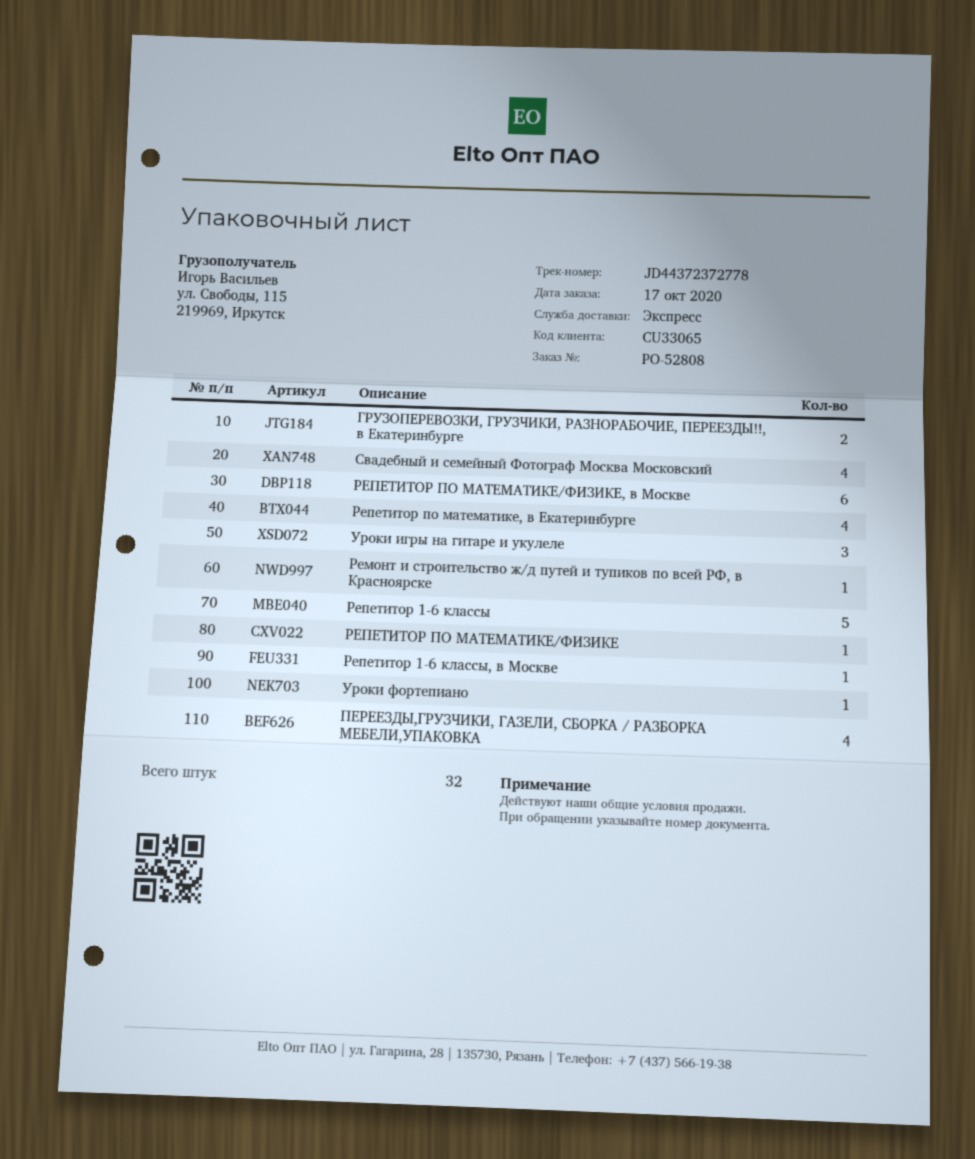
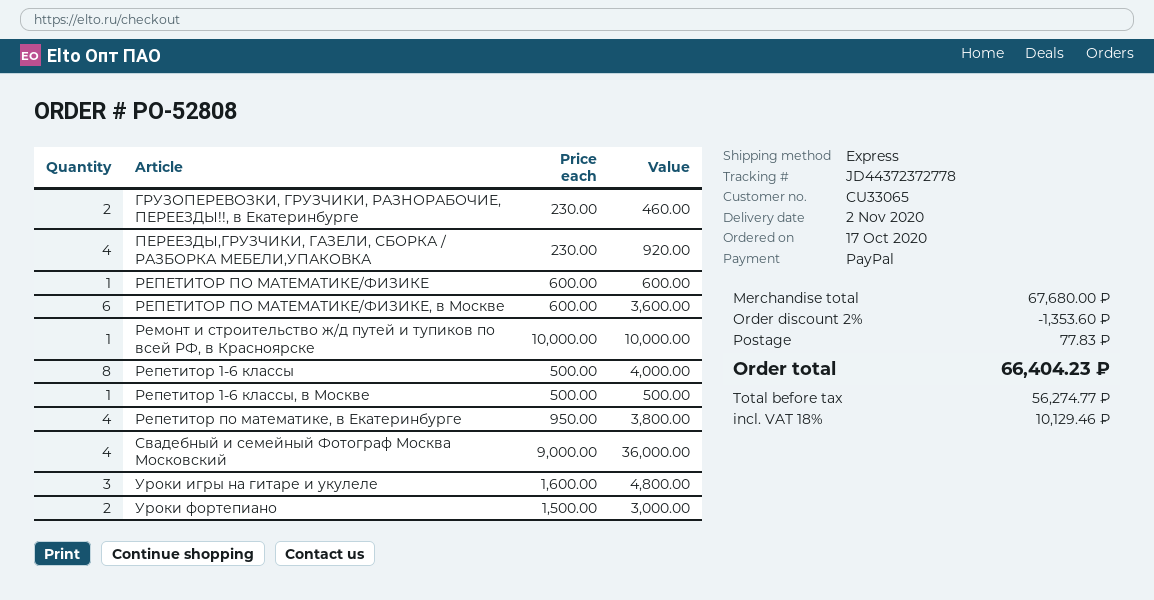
Репетитор 1-6 классы: 5 -> 8
Уроки фортепиано: 1 -> 2

